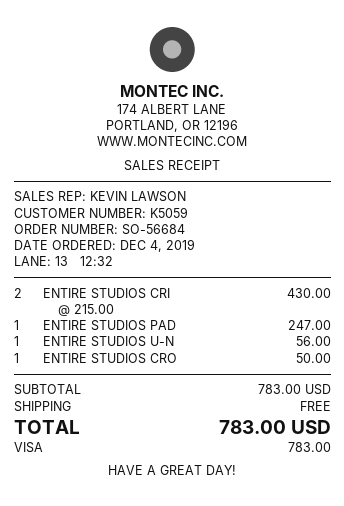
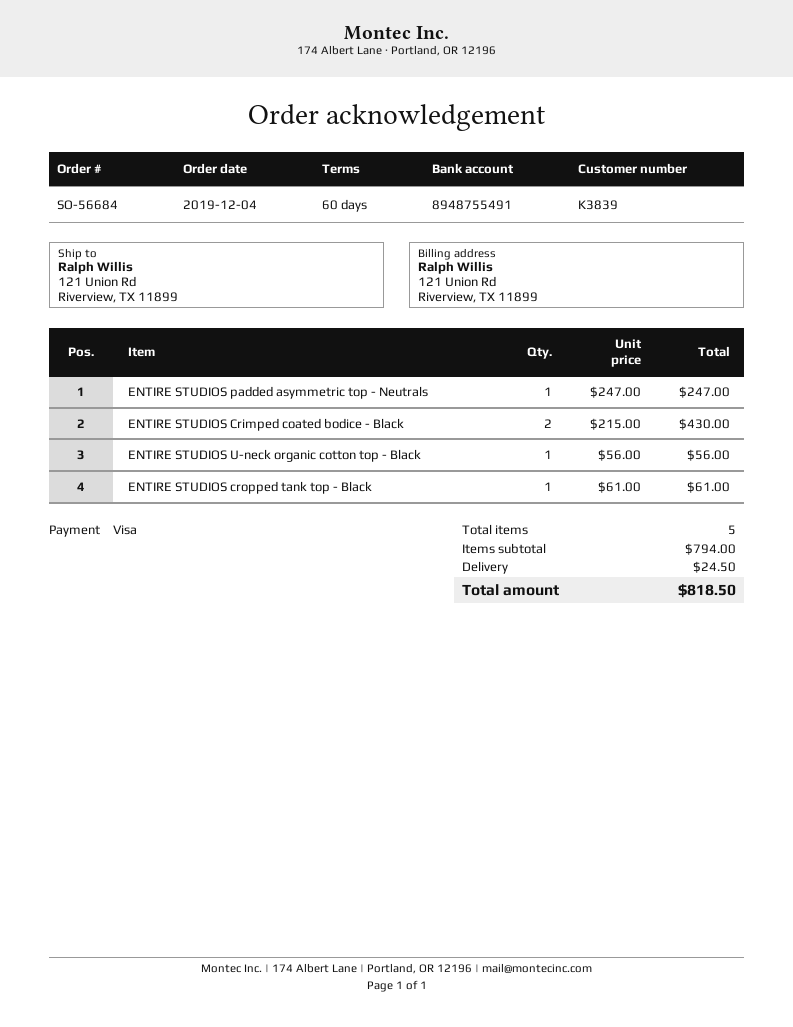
customer number: K5059 -> K3839
ENTIRE STUDIOS CRO: 1 x 50.00 = 50.00 -> 1 x 61.00 = 61.00
subtotal: 783.00 -> 794.00
shipping: 0.00 -> 24.50
total: 783.00 -> 818.50

